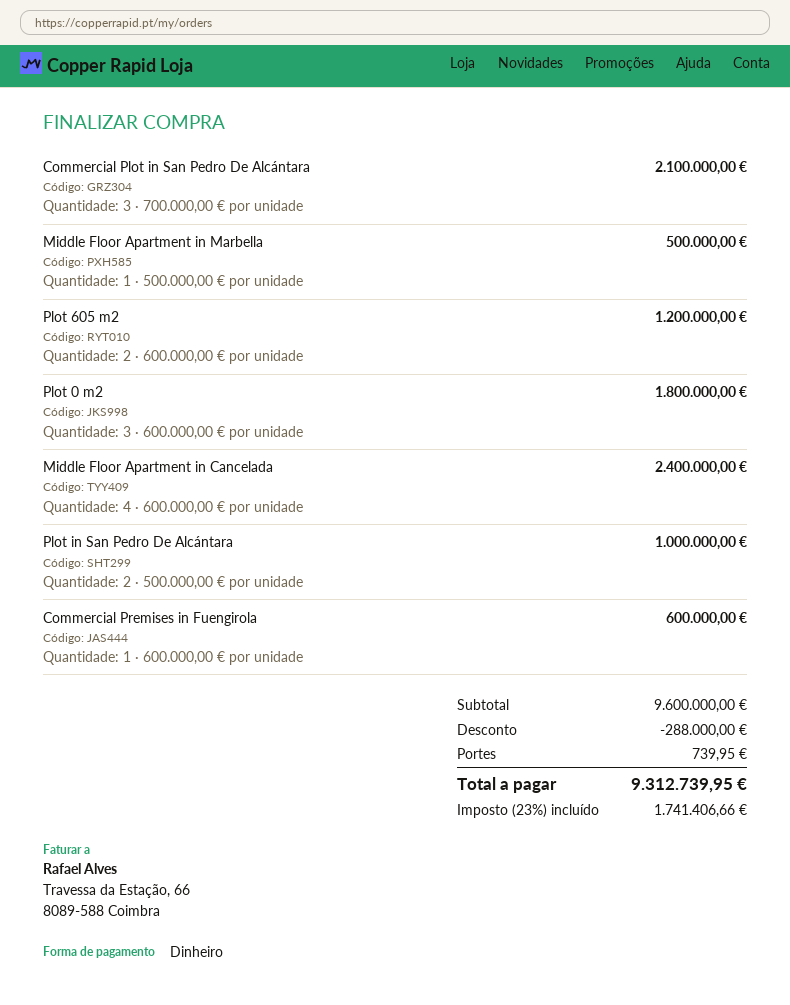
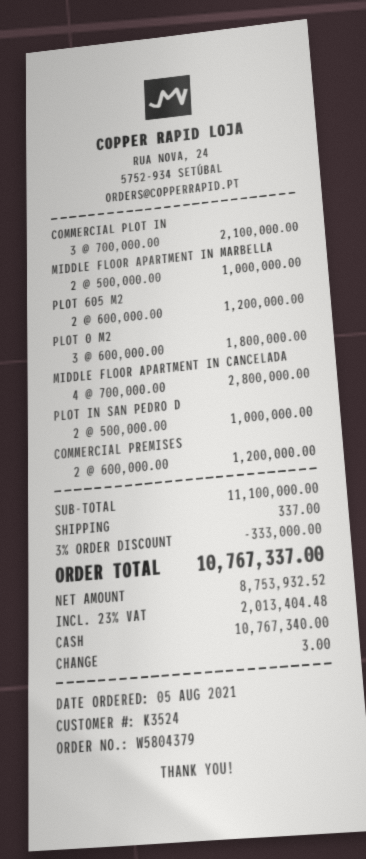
Middle Floor Apartment in Marbella: 1 x 500000.00 = 500000.00 -> 2 x 500000.00 = 1000000.00
Middle Floor Apartment in Cancelada: 4 x 600000.00 = 2400000.00 -> 4 x 700000.00 = 2800000.00
Commercial Premises in Fuengirola: 1 x 600000.00 = 600000.00 -> 2 x 600000.00 = 1200000.00
subtotal: 9600000.00 -> 11100000.00
discount: 288000.00 -> 333000.00
shipping: 739.95 -> 337.00
tax: 23% = 1741406.66 -> 23% = 2013404.48
total: 9312739.95 -> 10767337.00

